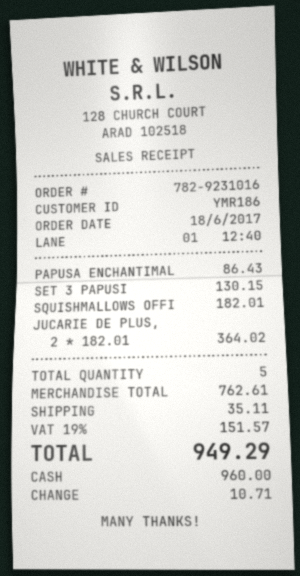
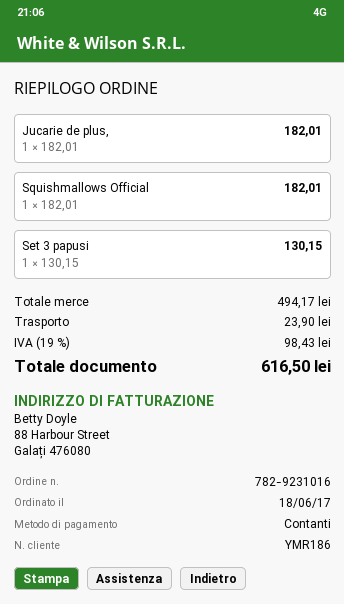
PAPUSA ENCHANTIMAL: 1 x 86.43 = 86.43 -> none
JUCARIE DE PLUS,: 2 x 182.01 = 364.02 -> 1 x 182.01 = 182.01
subtotal: 762.61 -> 494.17
shipping: 35.11 -> 23.90
tax: 19% = 151.57 -> 19% = 98.43
total: 949.29 -> 616.50

